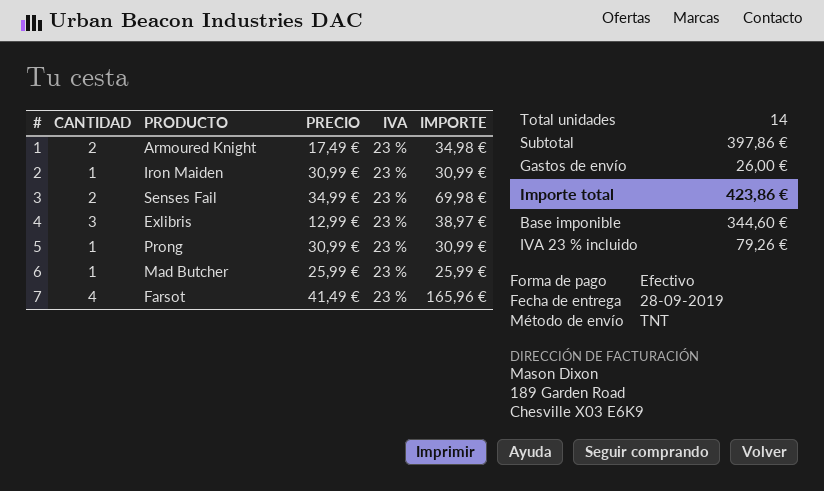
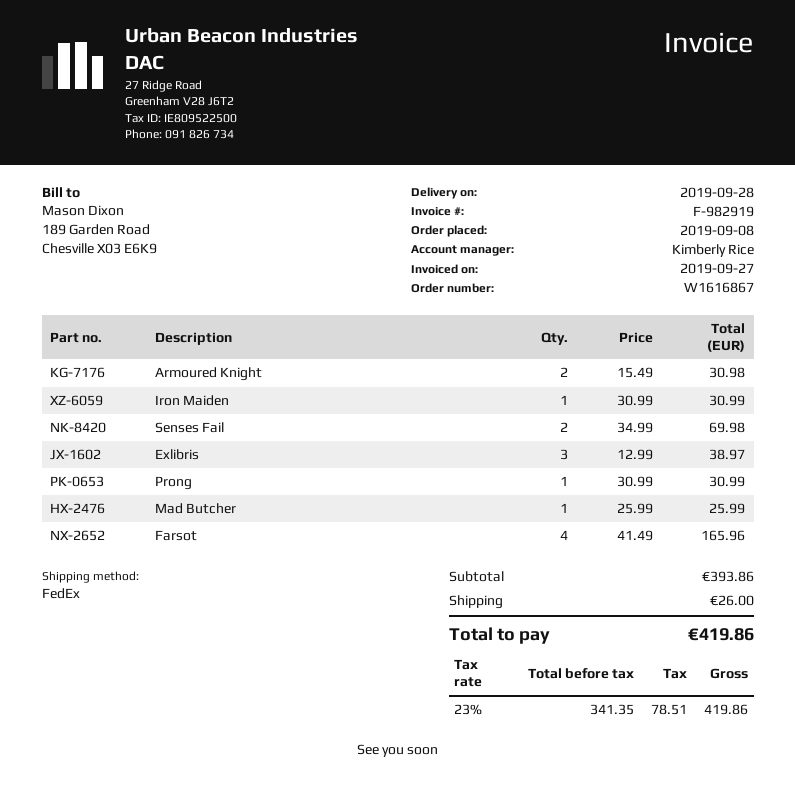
shipping method: TNT -> FedEx
Armoured Knight: 2 x 17.49 = 34.98 -> 2 x 15.49 = 30.98
subtotal: 397.86 -> 393.86
net: 344.60 -> 341.35
tax: 23% = 79.26 -> 23% = 78.51
total: 423.86 -> 419.86

